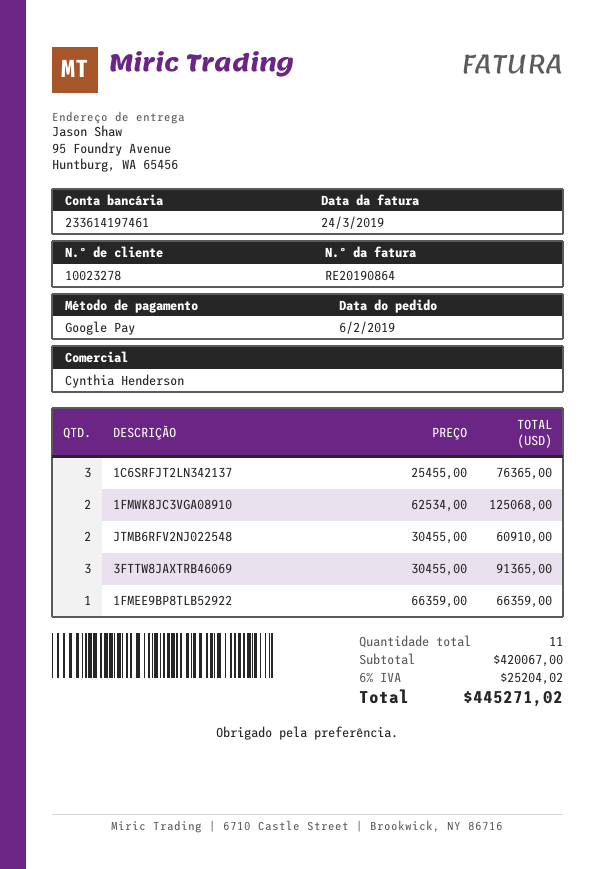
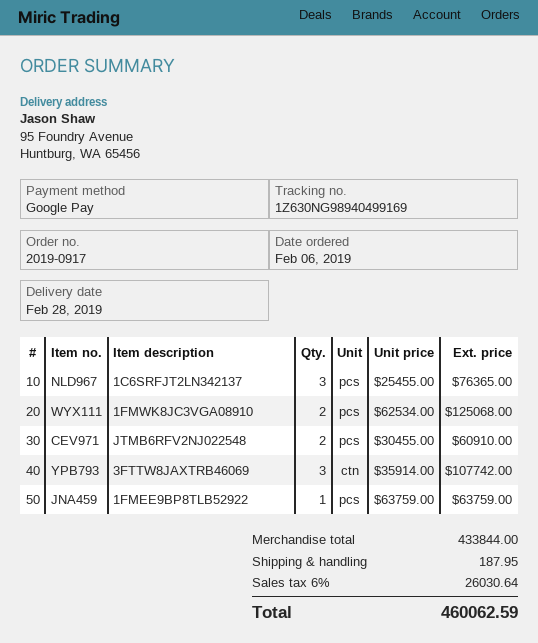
3FTTW8JAXTRB46069: 3 x 30455.00 = 91365.00 -> 3 x 35914.00 = 107742.00
1FMEE9BP8TLB52922: 1 x 66359.00 = 66359.00 -> 1 x 63759.00 = 63759.00
subtotal: 420067.00 -> 433844.00
shipping: none -> 187.95
tax: 6% = 25204.02 -> 6% = 26030.64
total: 445271.02 -> 460062.59

